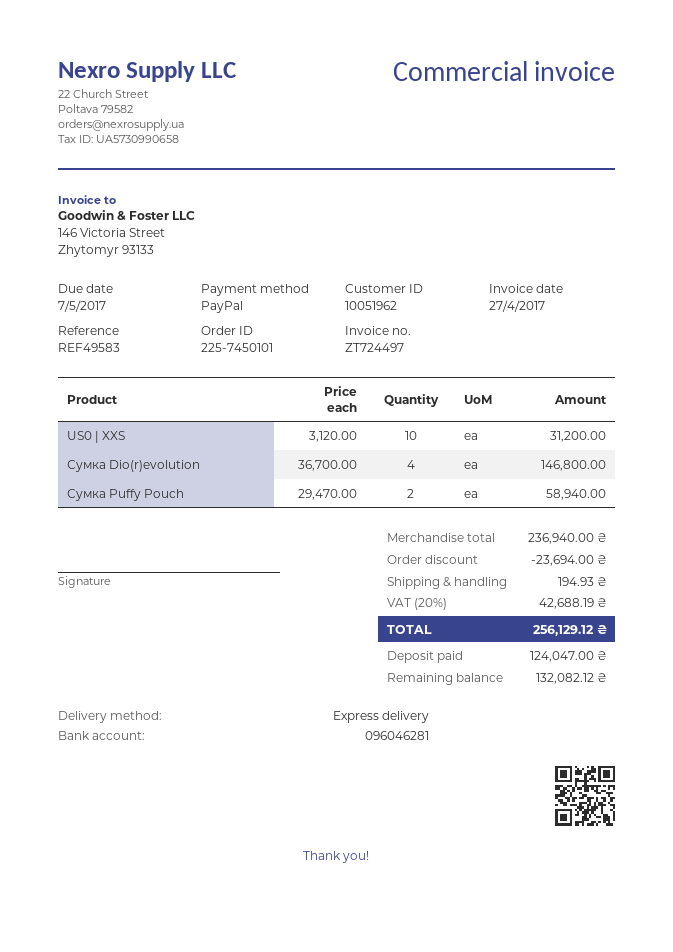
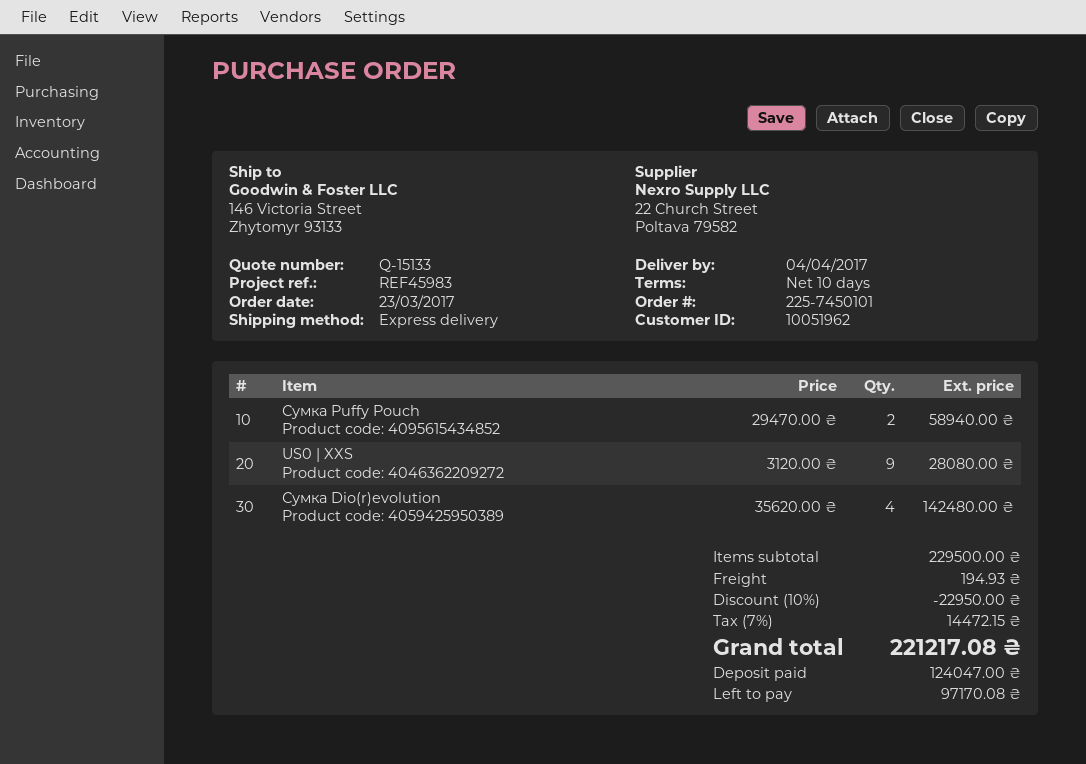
reference: REF49583 -> REF45983
US0 | XXS: 10 x 3120.00 = 31200.00 -> 9 x 3120.00 = 28080.00
Сумка Dio(r)evolution: 4 x 36700.00 = 146800.00 -> 4 x 35620.00 = 142480.00
subtotal: 236940.00 -> 229500.00
discount: 23694.00 -> 22950.00
tax: 20% = 42688.19 -> 7% = 14472.15
total: 256129.12 -> 221217.08
balance: 132082.12 -> 97170.08

